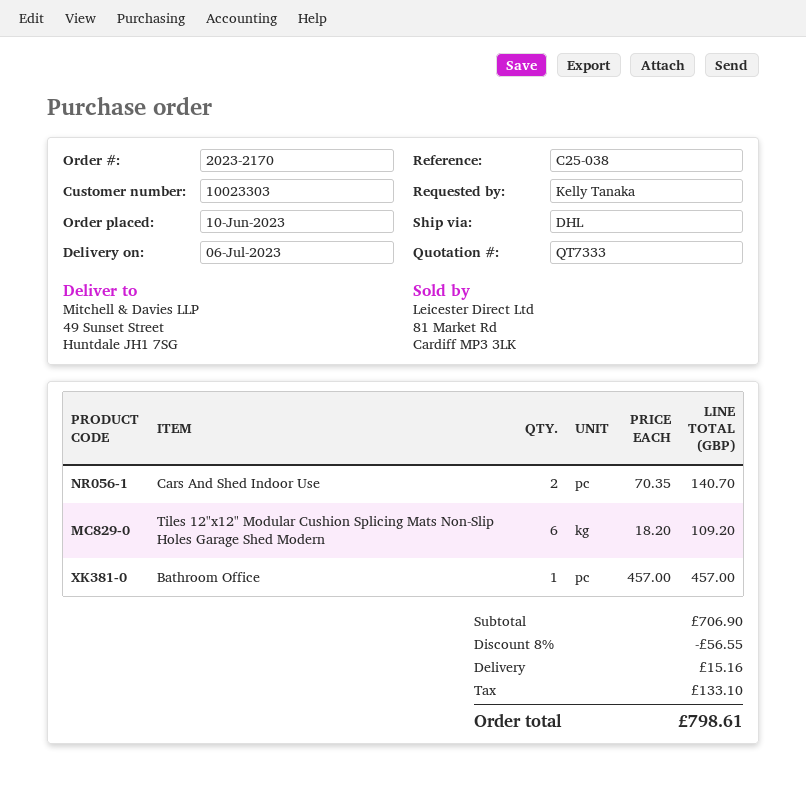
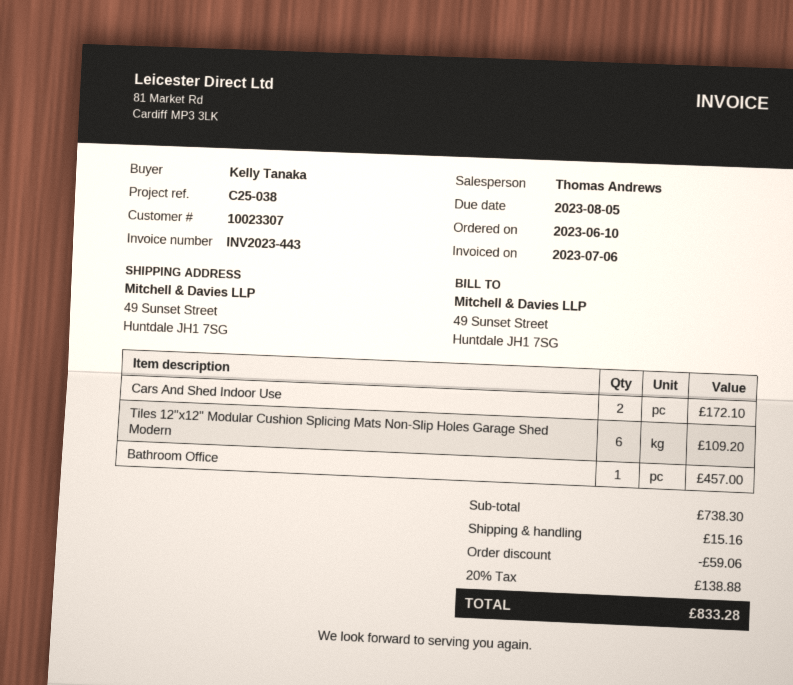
customer number: 10023303 -> 10023307
Cars And Shed Indoor Use: 2 for 140.70 -> 2 for 172.10
subtotal: 706.90 -> 738.30
discount: 56.55 -> 59.06
tax: 133.10 -> 138.88
total: 798.61 -> 833.28

